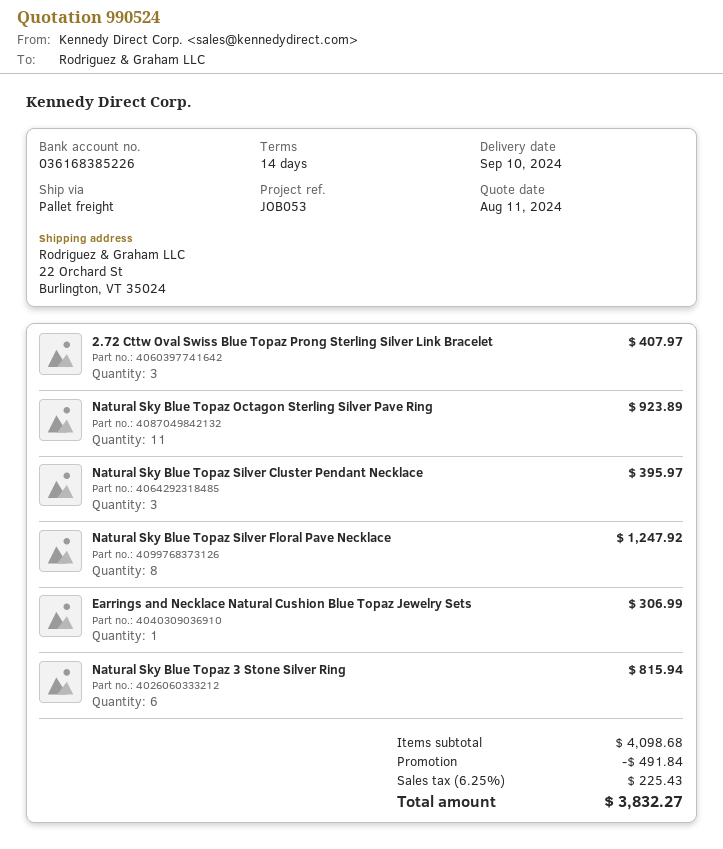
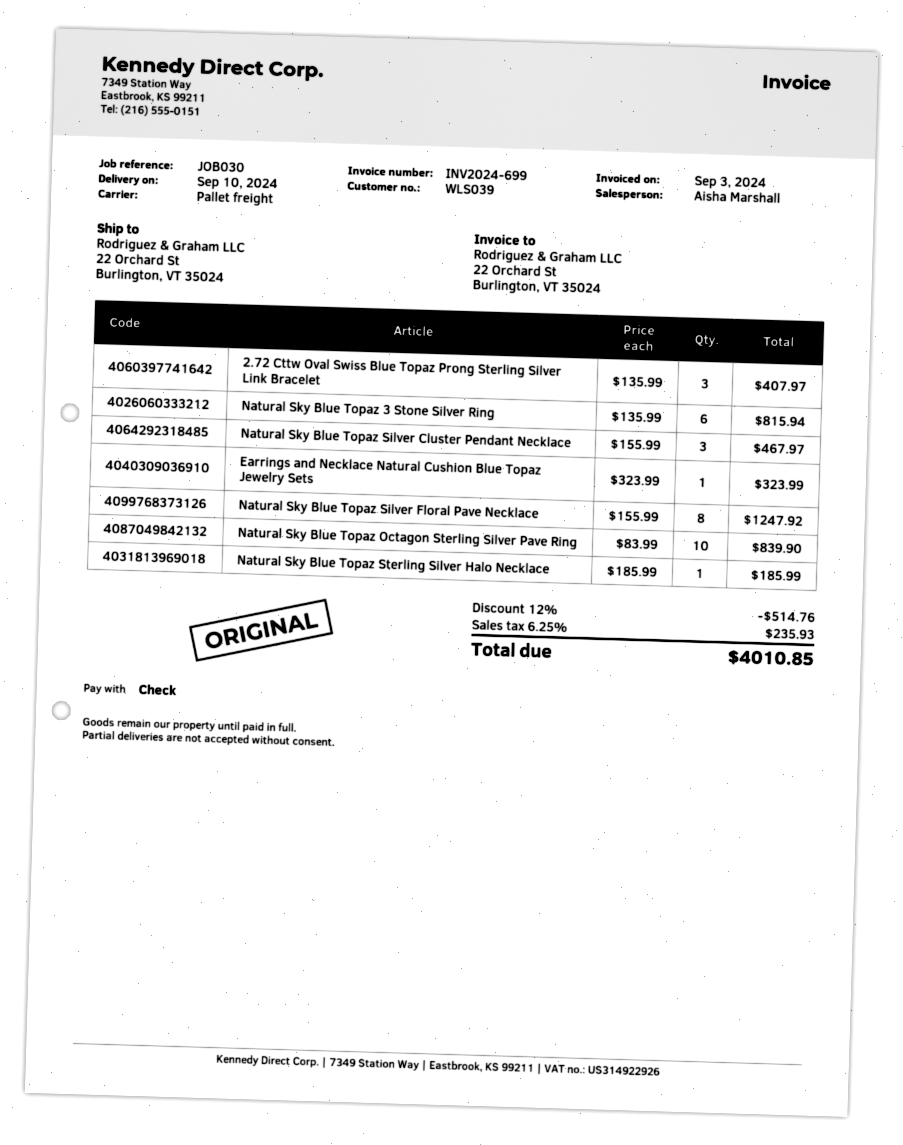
reference: JOB053 -> JOB030
Natural Sky Blue Topaz Octagon Sterling Silver Pave Ring: 11 for 923.89 -> 10 for 839.90
Natural Sky Blue Topaz Silver Cluster Pendant Necklace: 3 for 395.97 -> 3 for 467.97
Earrings and Necklace Natural Cushion Blue Topaz Jewelry Sets: 1 for 306.99 -> 1 for 323.99
Natural Sky Blue Topaz Sterling Silver Halo Necklace: none -> 1 for 185.99
discount: 491.84 -> 514.76
tax: 6.25% = 225.43 -> 6.25% = 235.93
total: 3832.27 -> 4010.85

